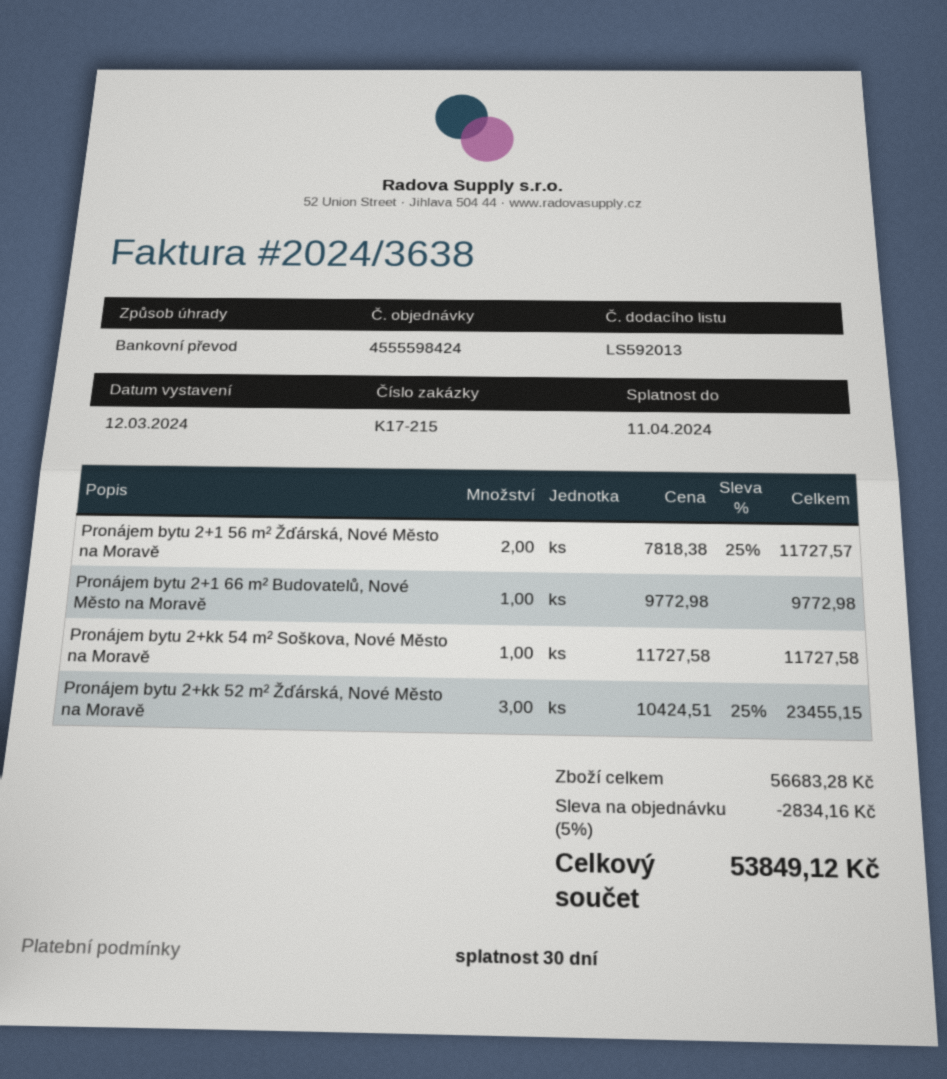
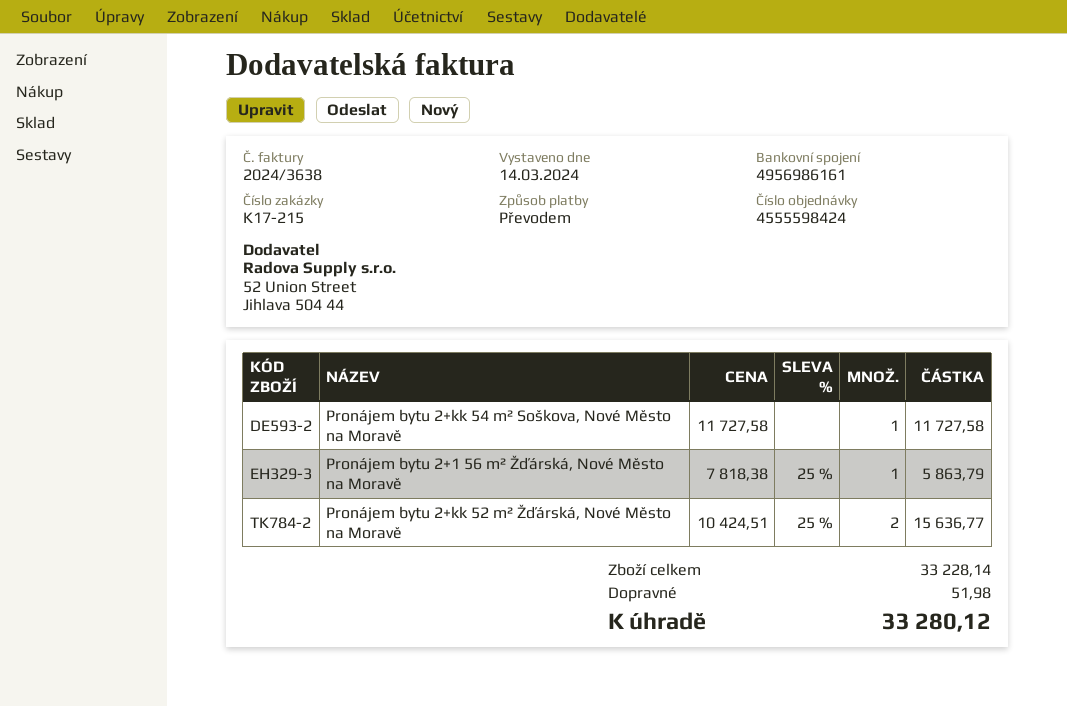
invoice date: 2024-03-12 -> 2024-03-14
Pronájem bytu 2+1 56 m² Žďárská, Nové Město na Moravě: 2 x 7818.38 - 25% = 11727.57 -> 1 x 7818.38 - 25% = 5863.79
Pronájem bytu 2+1 66 m² Budovatelů, Nové Město na Moravě: 1 x 9772.98 = 9772.98 -> none
Pronájem bytu 2+kk 52 m² Žďárská, Nové Město na Moravě: 3 x 10424.51 - 25% = 23455.15 -> 2 x 10424.51 - 25% = 15636.77
subtotal: 56683.28 -> 33228.14
discount: 5% = 2834.16 -> none
shipping: none -> 51.98
total: 53849.12 -> 33280.12

